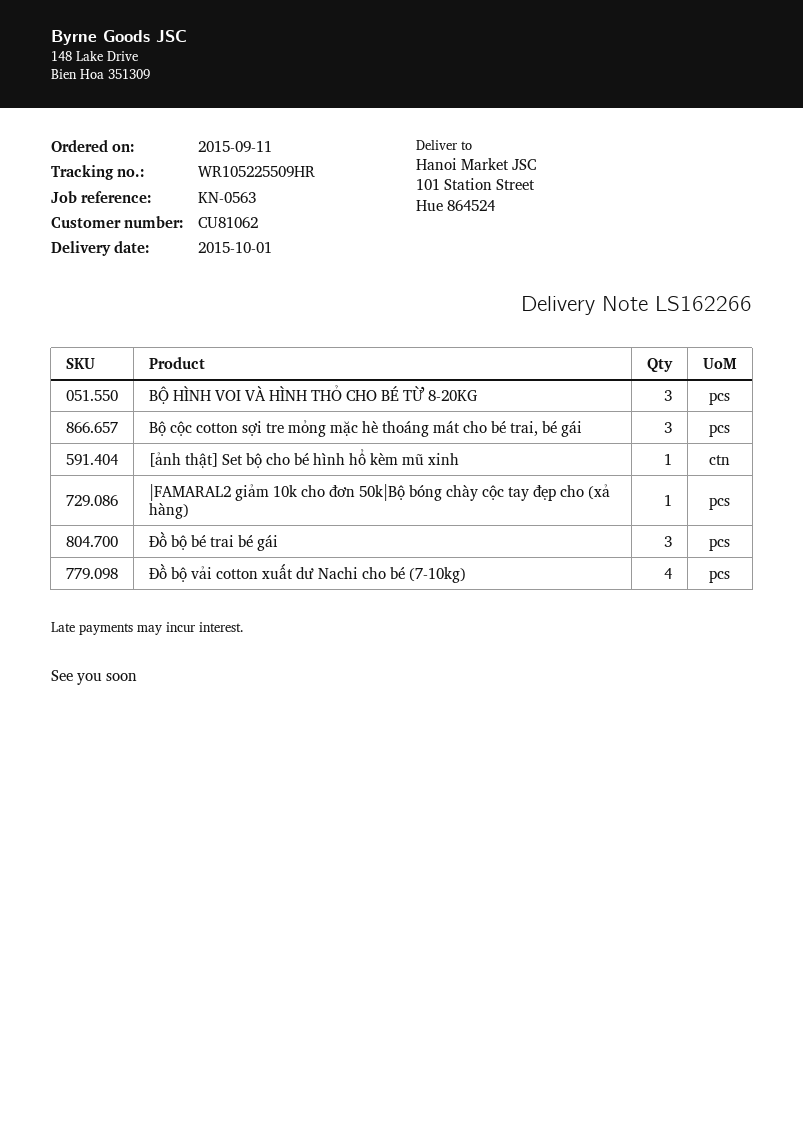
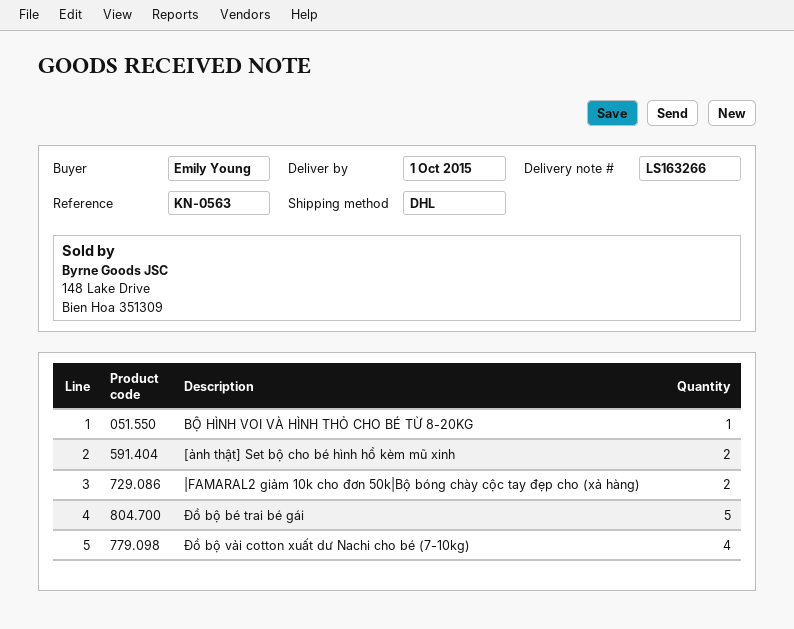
delivery note number: LS162266 -> LS163266
BỘ HÌNH VOI VÀ HÌNH THỎ CHO BÉ TỪ 8-20KG: 3 -> 1
Bộ cộc cotton sợi tre mỏng mặc hè thoáng mát cho bé trai, bé gái: 3 -> none
[ảnh thật] Set bộ cho bé hình hổ kèm mũ xinh: 1 -> 2
|FAMARAL2 giảm 10k cho đơn 50k|Bộ bóng chày cộc tay đẹp cho (xả hàng): 1 -> 2
Đồ bộ bé trai bé gái: 3 -> 5

